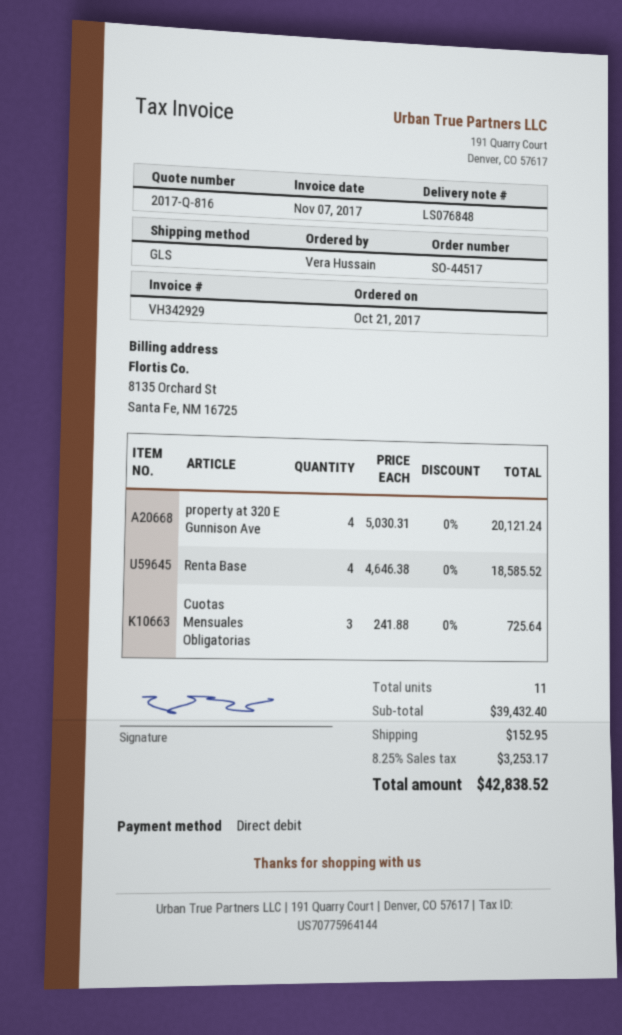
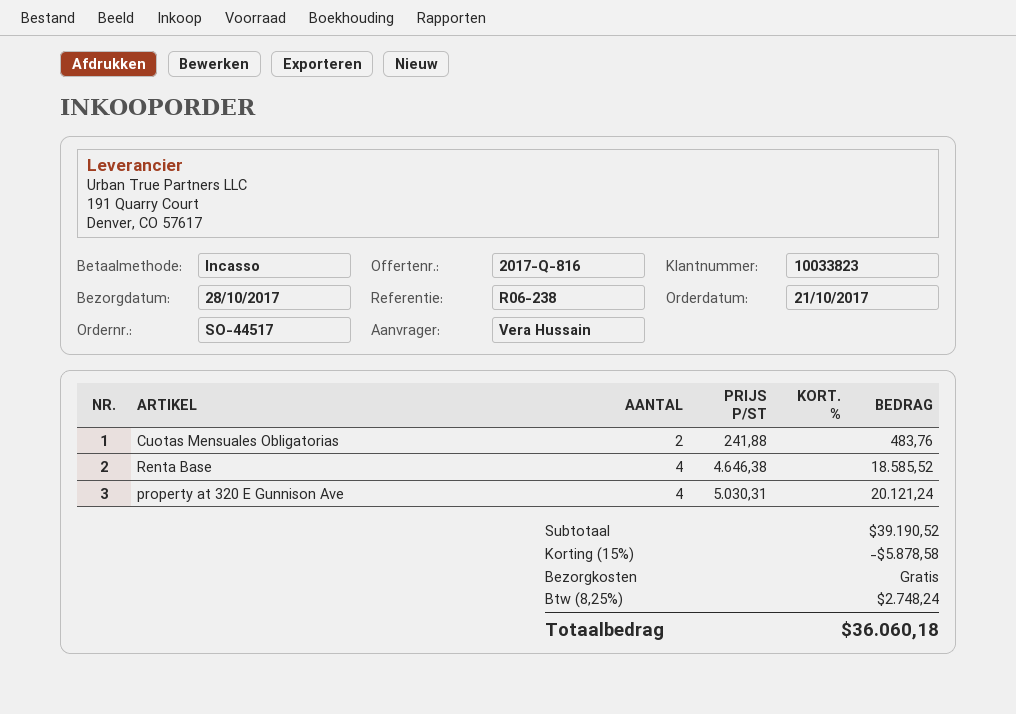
Cuotas Mensuales Obligatorias: 3 x 241.88 = 725.64 -> 2 x 241.88 = 483.76
subtotal: 39432.40 -> 39190.52
discount: none -> 15% = 5878.58
shipping: 152.95 -> 0.00
tax: 8.25% = 3253.17 -> 8.25% = 2748.24
total: 42838.52 -> 36060.18

